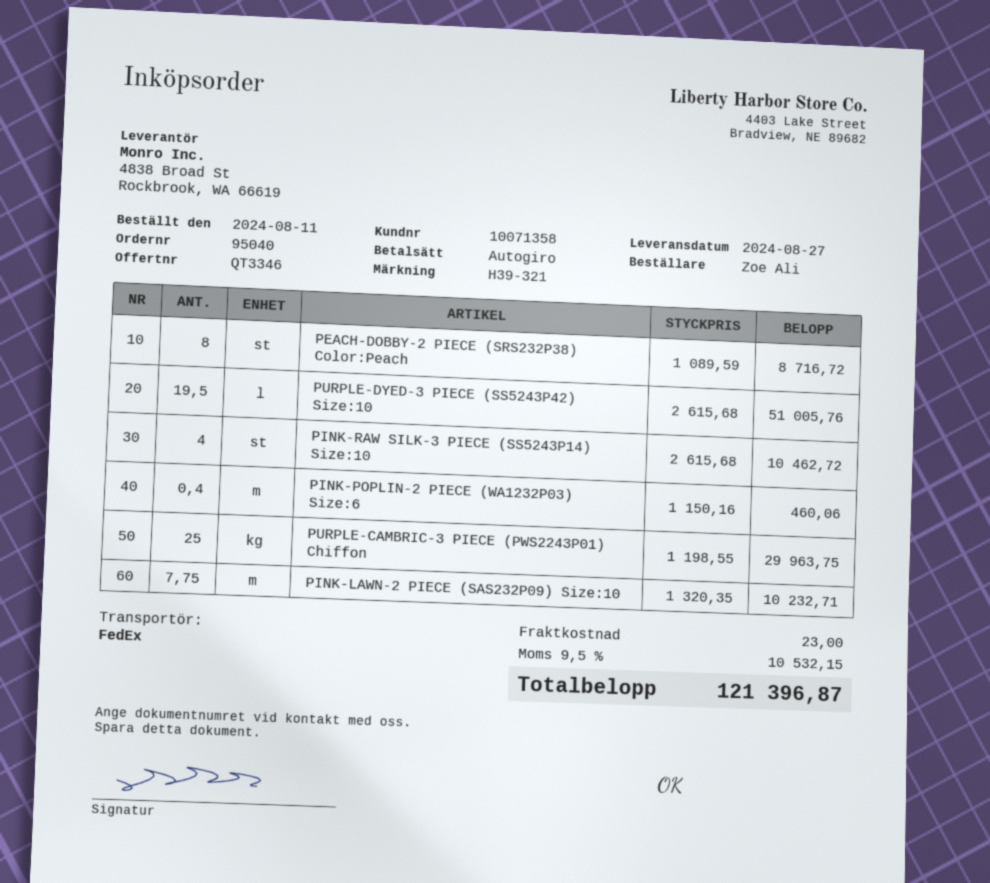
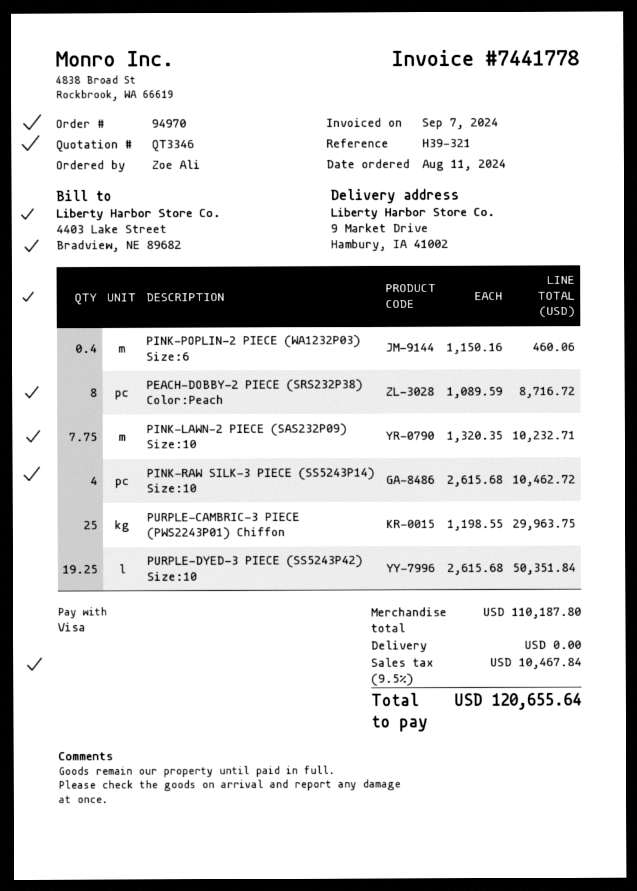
order number: 95040 -> 94970
payment method: direct debit -> Visa
PURPLE-DYED-3 PIECE (SS5243P42) Size:10: 19.5 x 2615.68 = 51005.76 -> 19.25 x 2615.68 = 50351.84
shipping: 23.00 -> 0.00
tax: 9.5% = 10532.15 -> 9.5% = 10467.84
total: 121396.87 -> 120655.64

